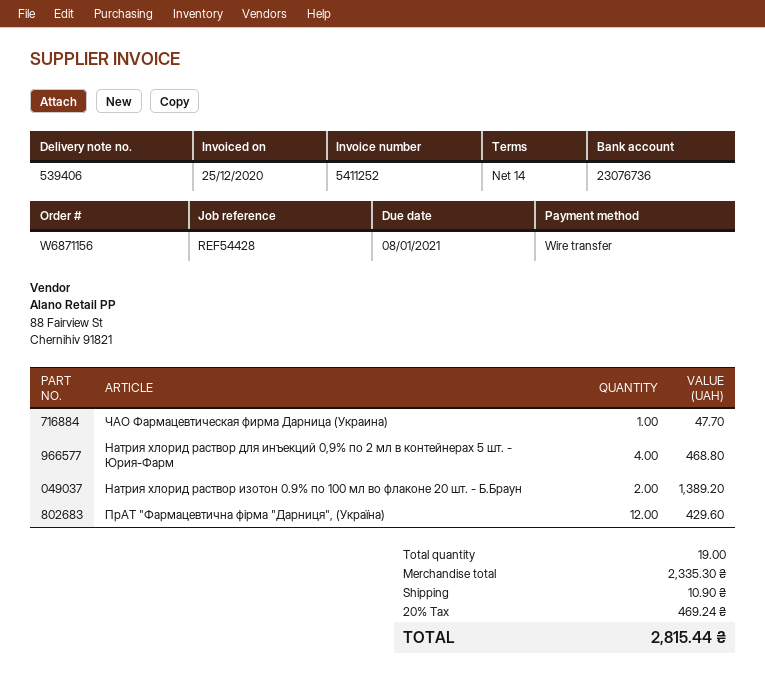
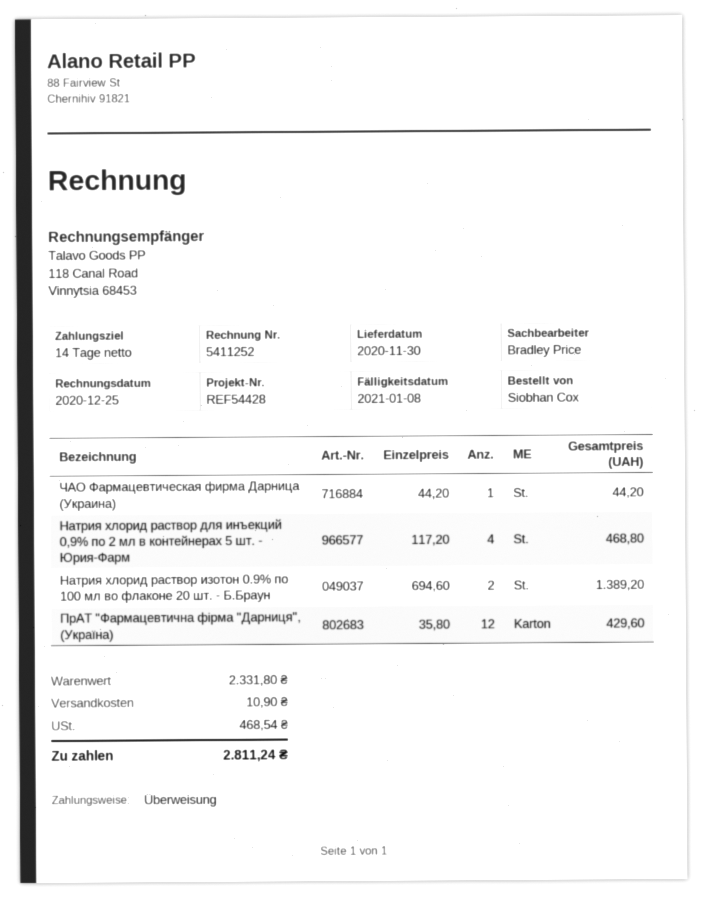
ЧАО Фармацевтическая фирма Дарница (Украина): 1 for 47.70 -> 1 for 44.20
subtotal: 2335.30 -> 2331.80
tax: 469.24 -> 468.54
total: 2815.44 -> 2811.24

